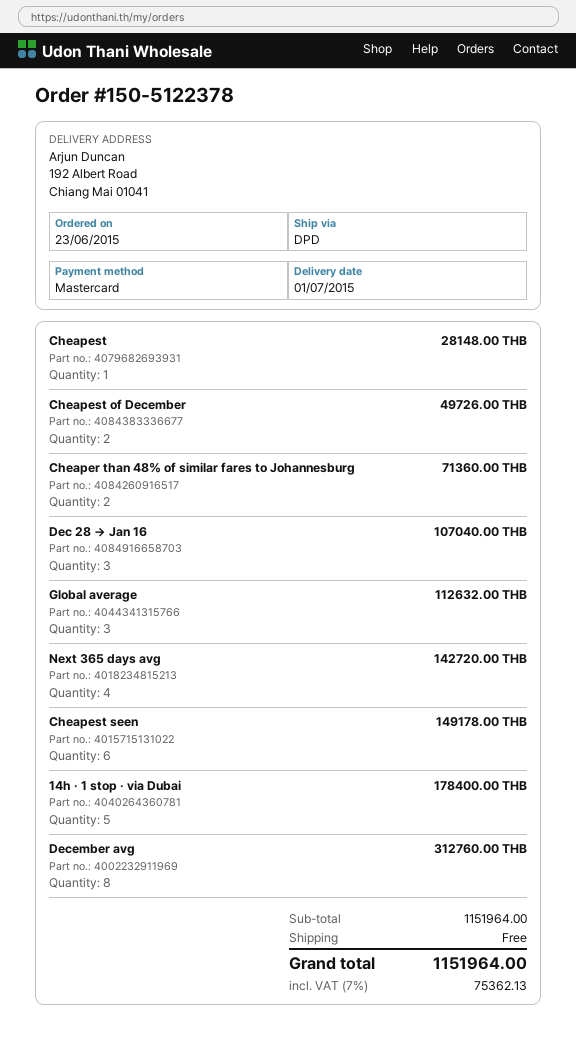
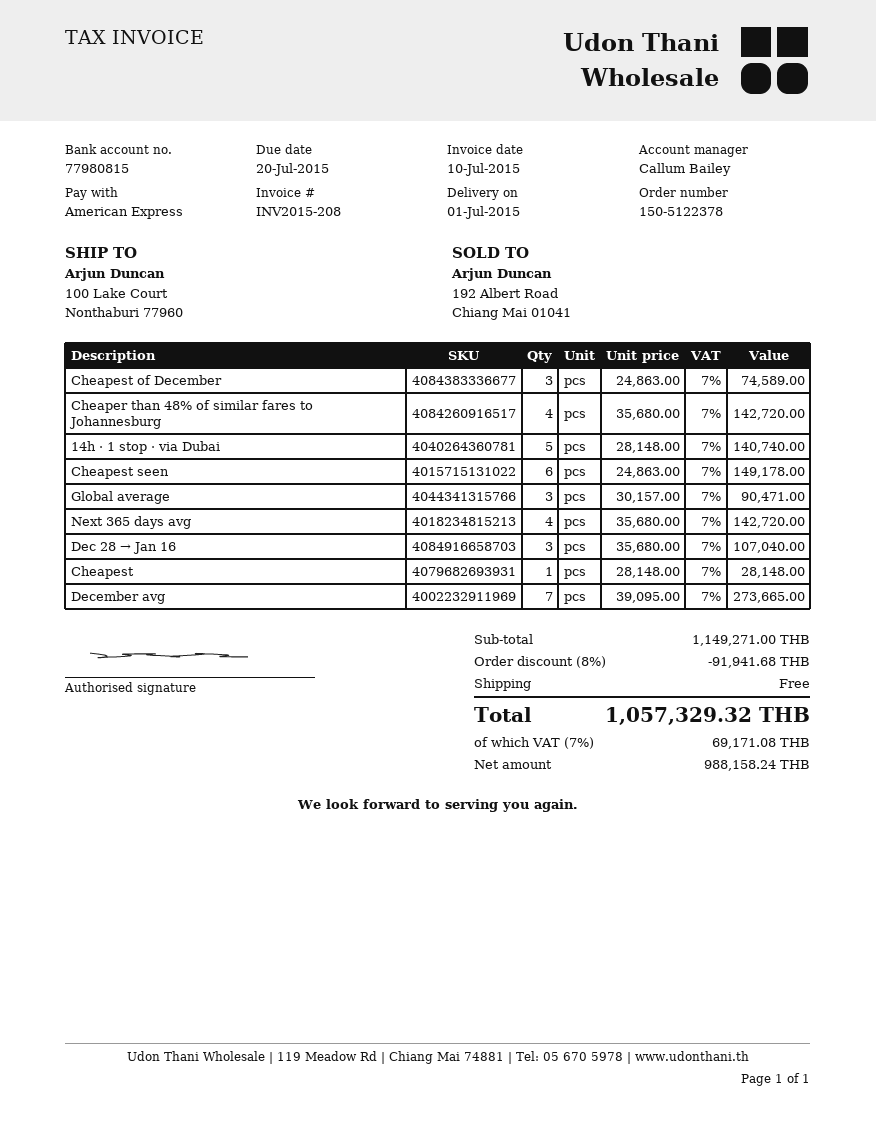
payment method: Mastercard -> American Express
ship to: 192 Albert Road, Chiang Mai 01041 -> 100 Lake Court, Nonthaburi 77960
Cheapest of December: 2 for 49726.00 -> 3 for 74589.00
Cheaper than 48% of similar fares to Johannesburg: 2 for 71360.00 -> 4 for 142720.00
Global average: 3 for 112632.00 -> 3 for 90471.00
14h · 1 stop · via Dubai: 5 for 178400.00 -> 5 for 140740.00
December avg: 8 for 312760.00 -> 7 for 273665.00
subtotal: 1151964.00 -> 1149271.00
discount: none -> 8% = 91941.68
tax: 7% = 75362.13 -> 7% = 69171.08
total: 1151964.00 -> 1057329.32

